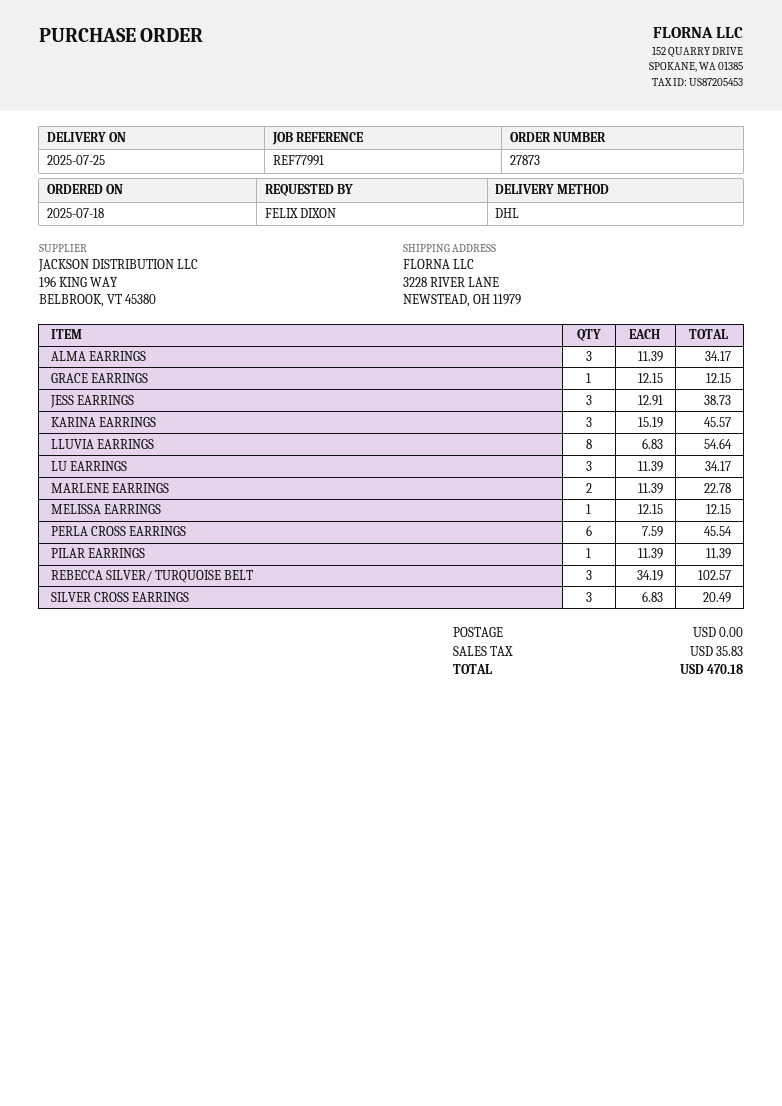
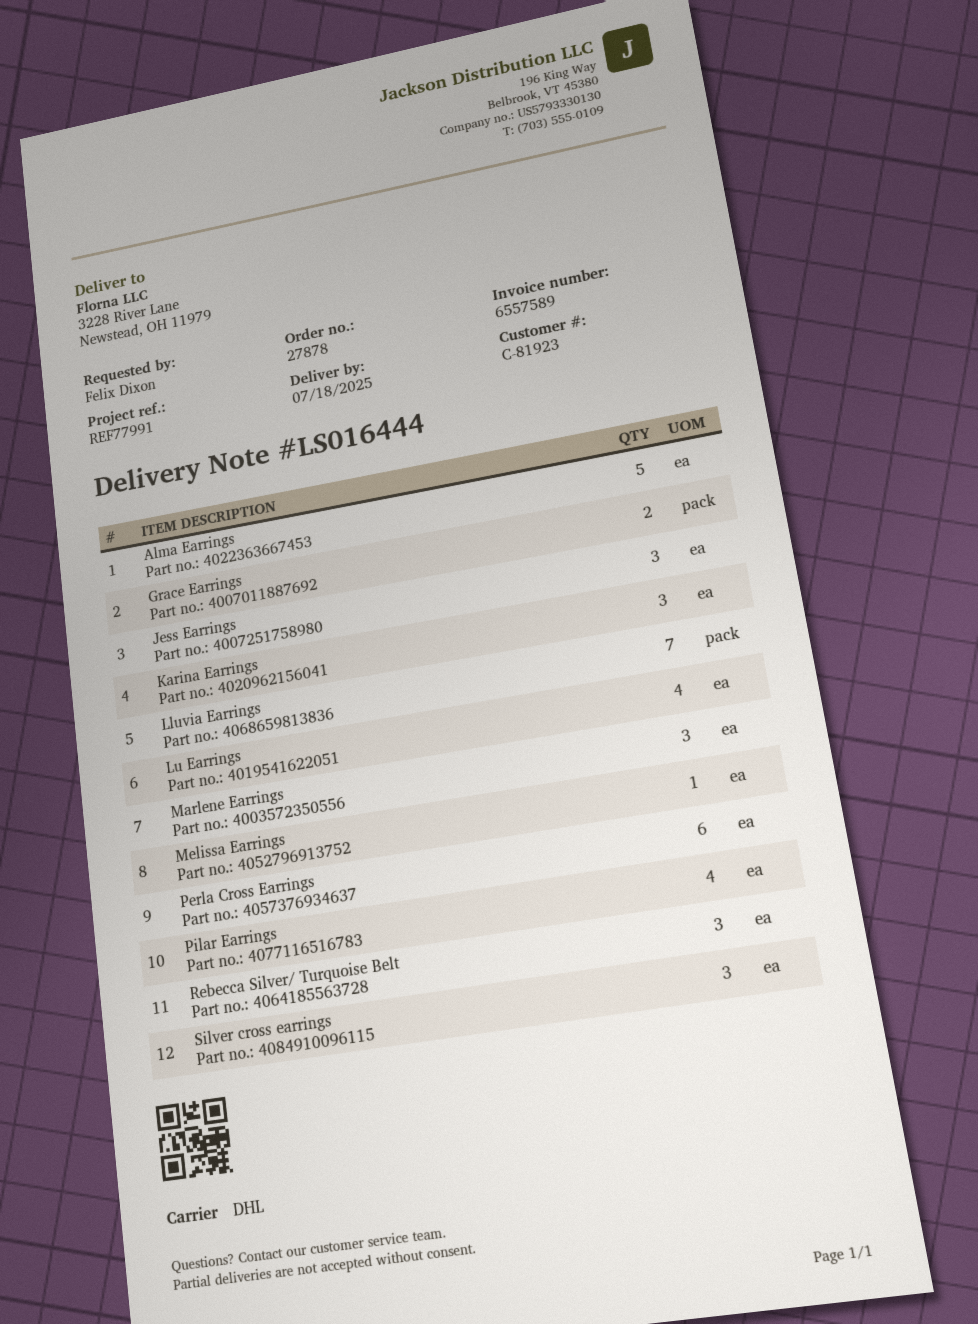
order number: 27873 -> 27878
delivery date: 2025-07-25 -> 2025-07-18
ALMA EARRINGS: 3 -> 5
GRACE EARRINGS: 1 -> 2
LLUVIA EARRINGS: 8 -> 7
LU EARRINGS: 3 -> 4
MARLENE EARRINGS: 2 -> 3
PILAR EARRINGS: 1 -> 4

